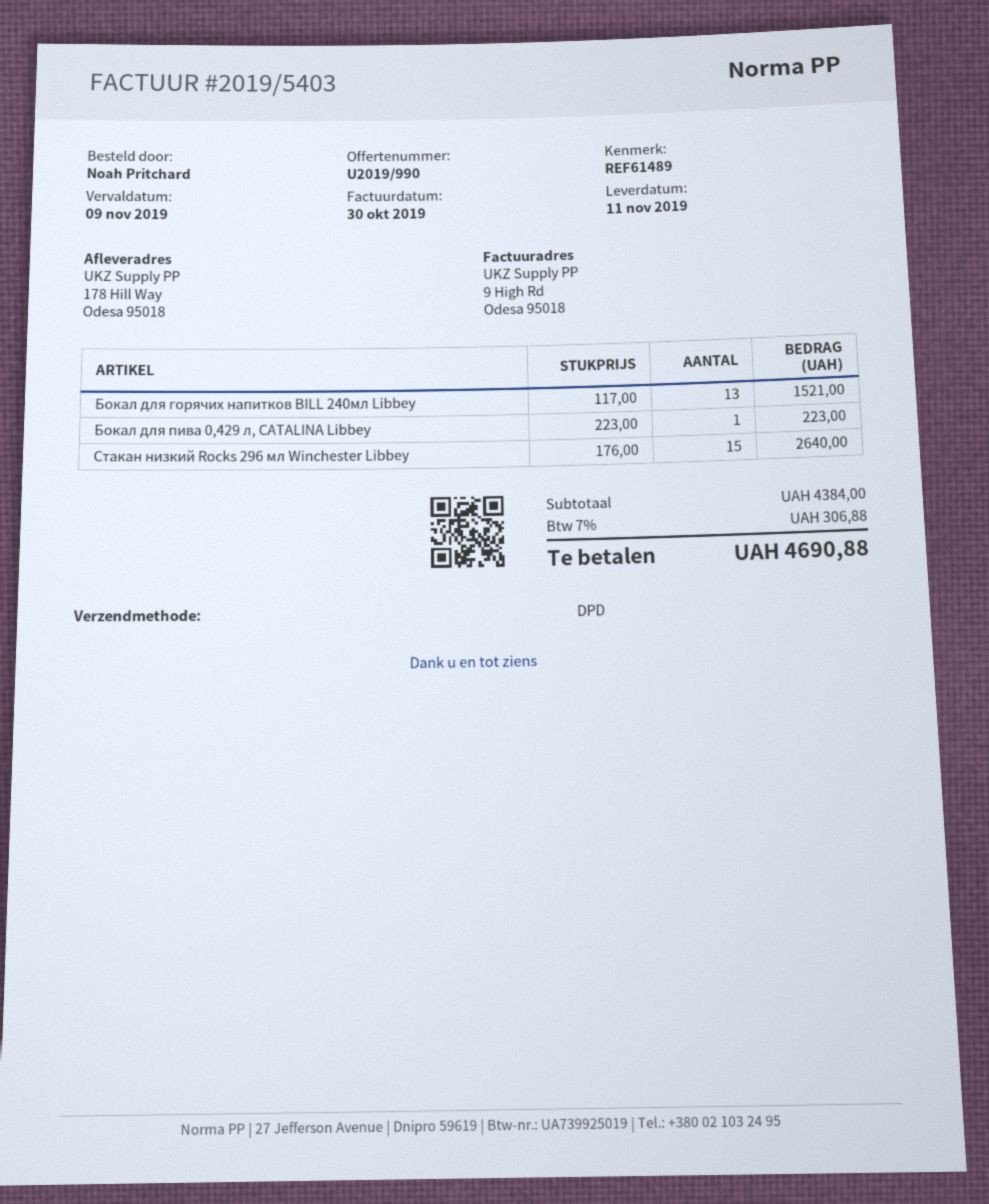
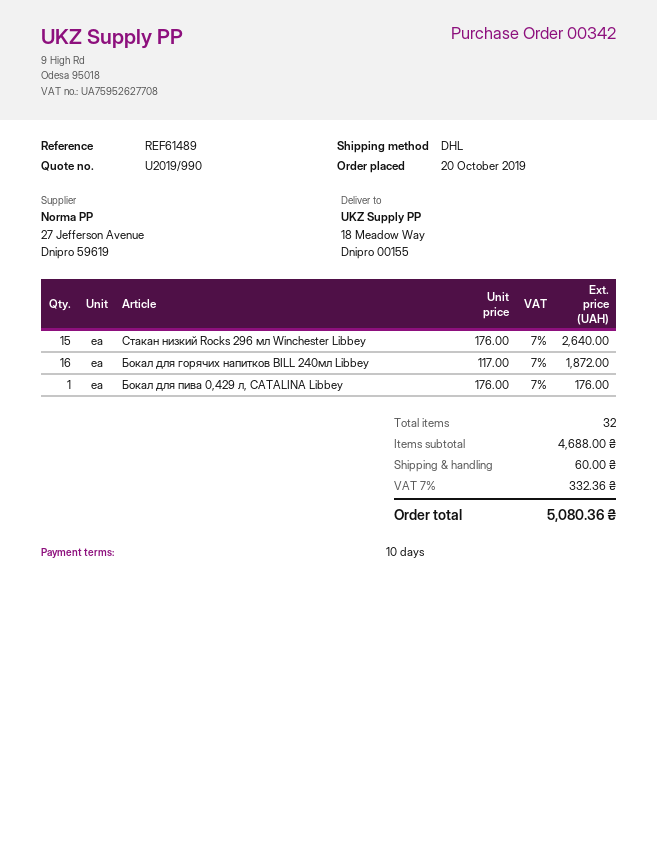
shipping method: DPD -> DHL
ship to: 178 Hill Way, Odesa 95018 -> 18 Meadow Way, Dnipro 00155
Бокал для горячих напитков BILL 240мл Libbey: 13 x 117.00 = 1521.00 -> 16 x 117.00 = 1872.00
Бокал для пива 0,429 л, CATALINA Libbey: 1 x 223.00 = 223.00 -> 1 x 176.00 = 176.00
subtotal: 4384.00 -> 4688.00
shipping: none -> 60.00
tax: 7% = 306.88 -> 7% = 332.36
total: 4690.88 -> 5080.36

